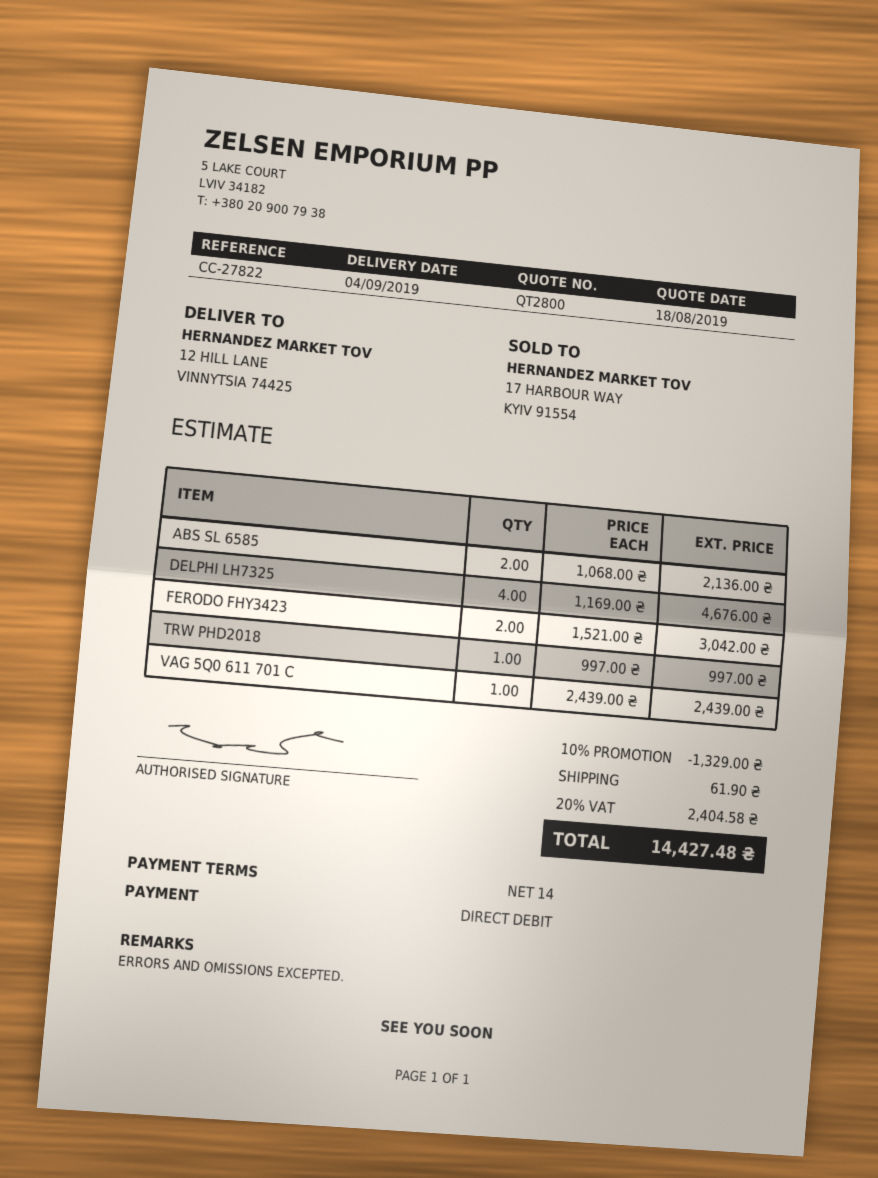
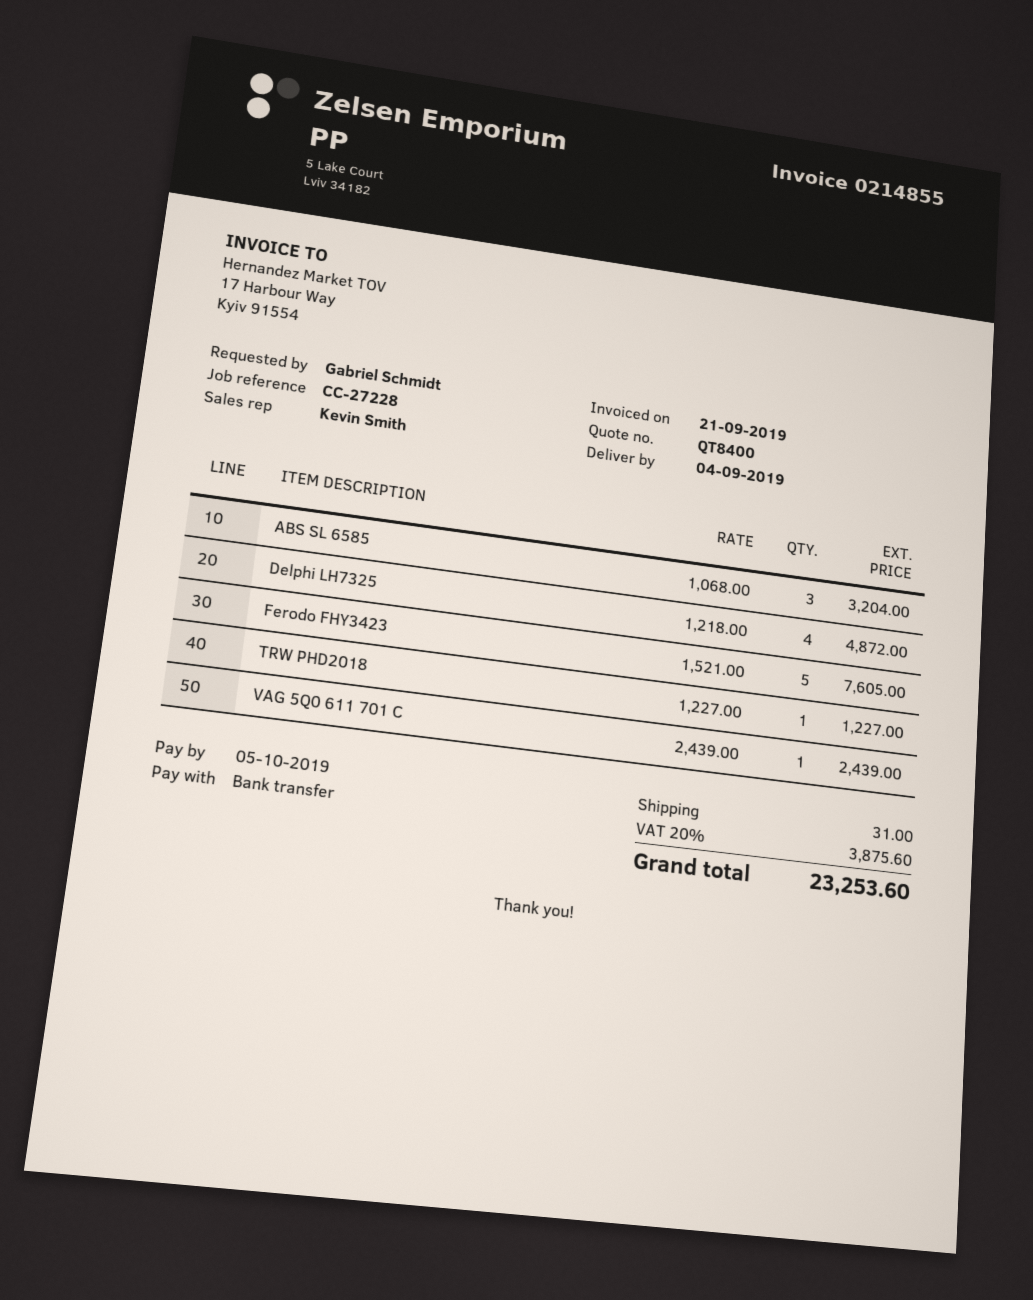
quote number: QT2800 -> QT8400
reference: CC-27822 -> CC-27228
payment method: direct debit -> bank transfer
ABS SL 6585: 2 x 1068.00 = 2136.00 -> 3 x 1068.00 = 3204.00
DELPHI LH7325: 4 x 1169.00 = 4676.00 -> 4 x 1218.00 = 4872.00
FERODO FHY3423: 2 x 1521.00 = 3042.00 -> 5 x 1521.00 = 7605.00
TRW PHD2018: 1 x 997.00 = 997.00 -> 1 x 1227.00 = 1227.00
discount: 10% = 1329.00 -> none
shipping: 61.90 -> 31.00
tax: 20% = 2404.58 -> 20% = 3875.60
total: 14427.48 -> 23253.60

